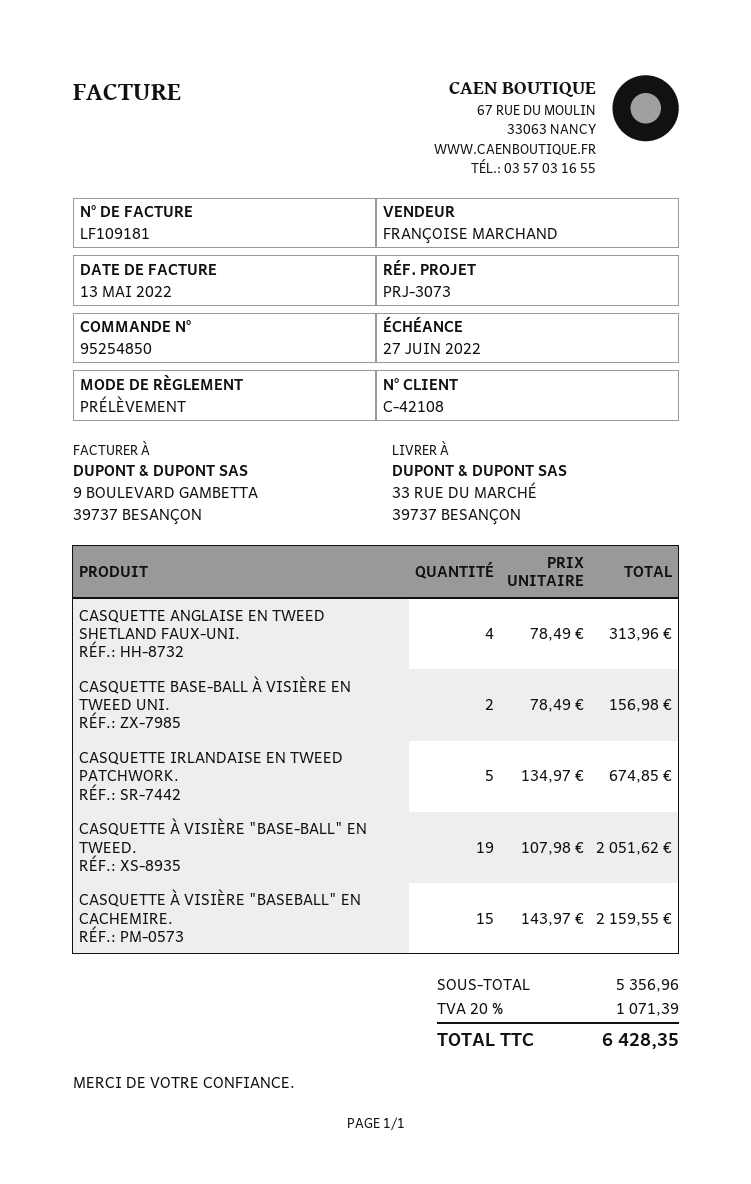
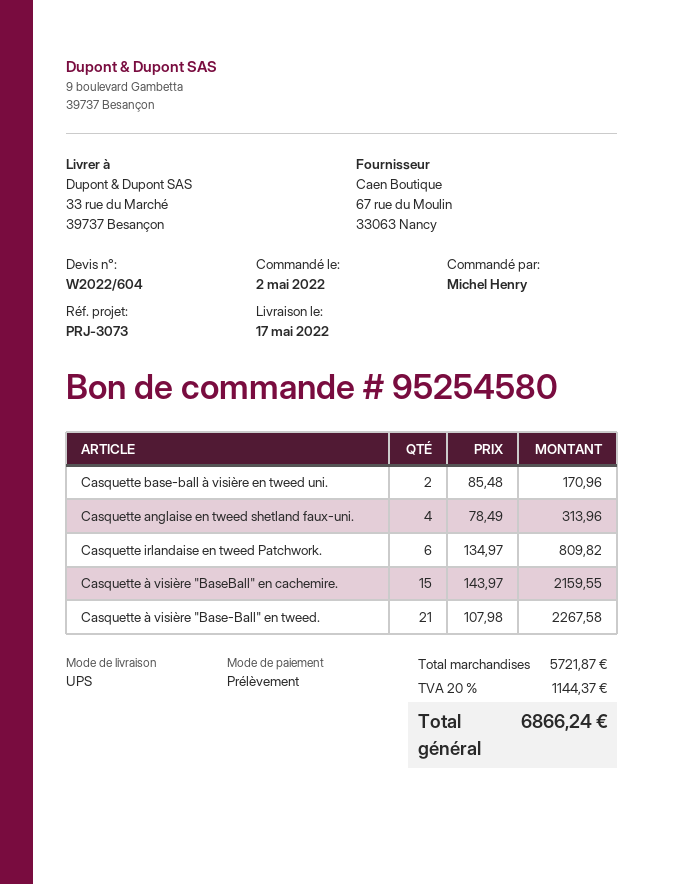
order number: 95254850 -> 95254580
CASQUETTE BASE-BALL À VISIÈRE EN TWEED UNI.: 2 x 78.49 = 156.98 -> 2 x 85.48 = 170.96
CASQUETTE IRLANDAISE EN TWEED PATCHWORK.: 5 x 134.97 = 674.85 -> 6 x 134.97 = 809.82
CASQUETTE À VISIÈRE "BASE-BALL" EN TWEED.: 19 x 107.98 = 2051.62 -> 21 x 107.98 = 2267.58
subtotal: 5356.96 -> 5721.87
tax: 20% = 1071.39 -> 20% = 1144.37
total: 6428.35 -> 6866.24

